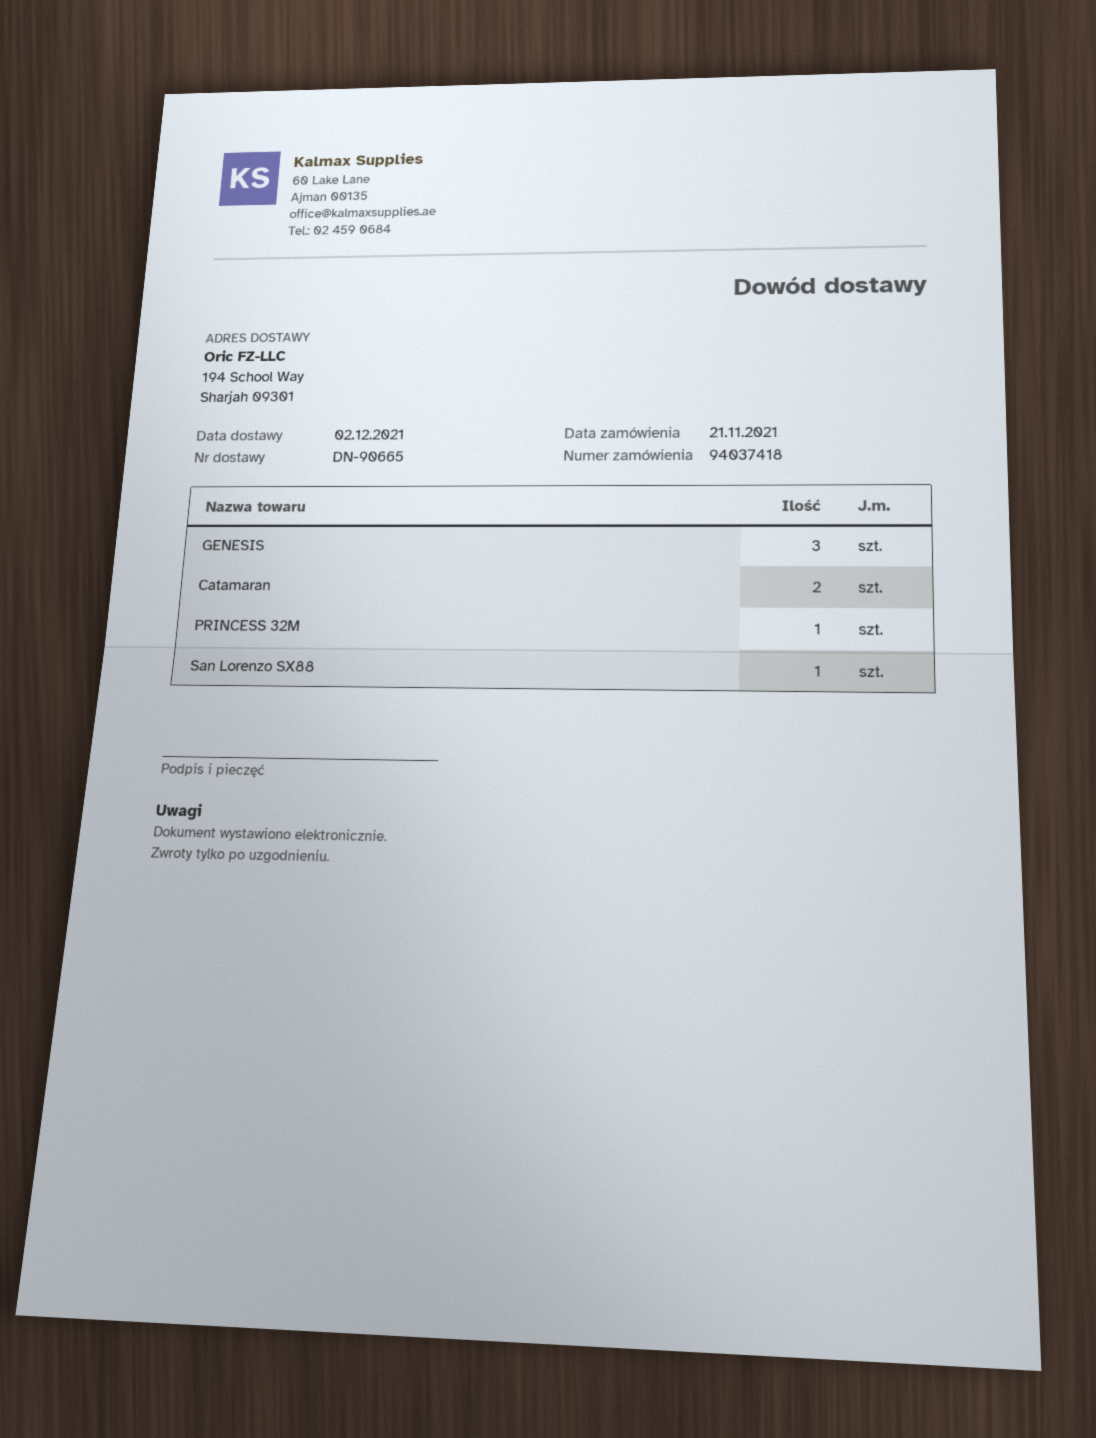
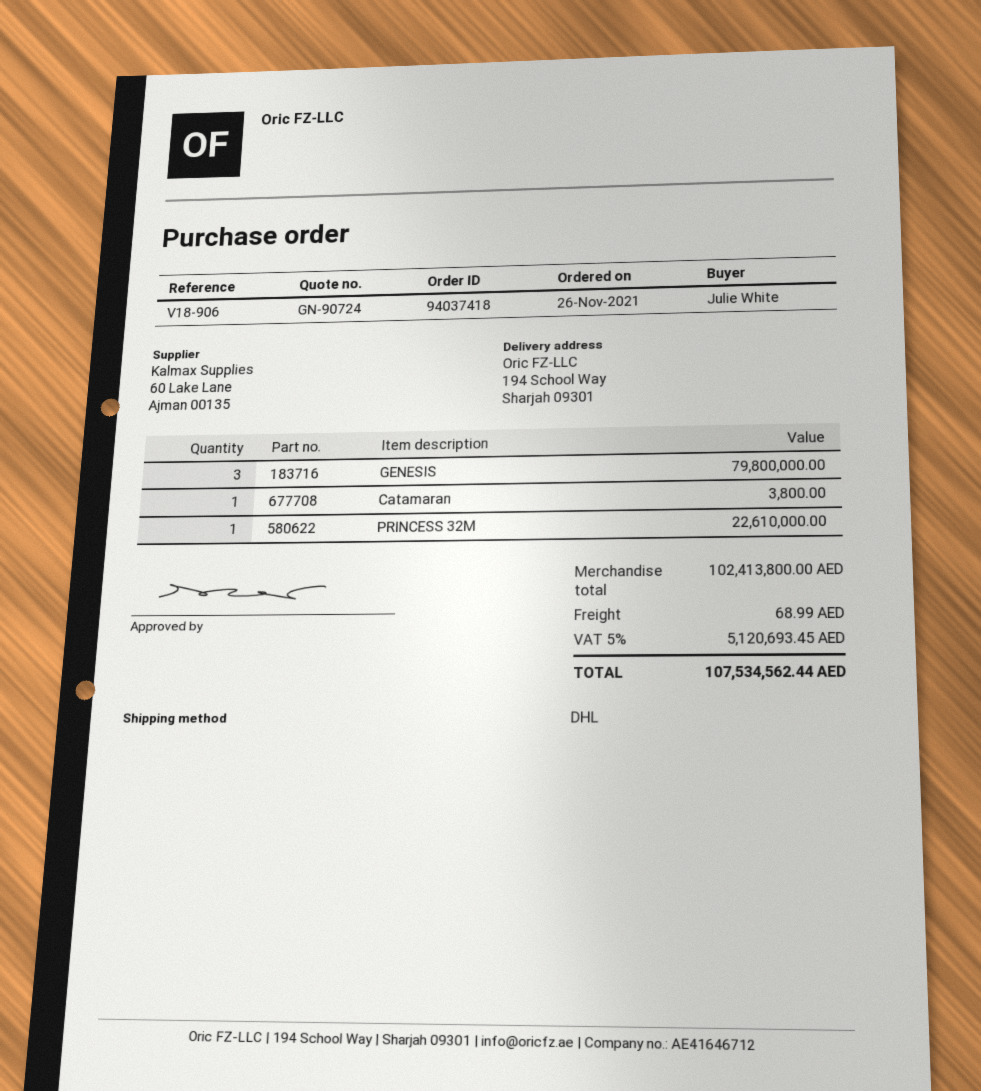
order date: 2021-11-21 -> 2021-11-26
Catamaran: 2 -> 1
San Lorenzo SX88: 1 -> none

